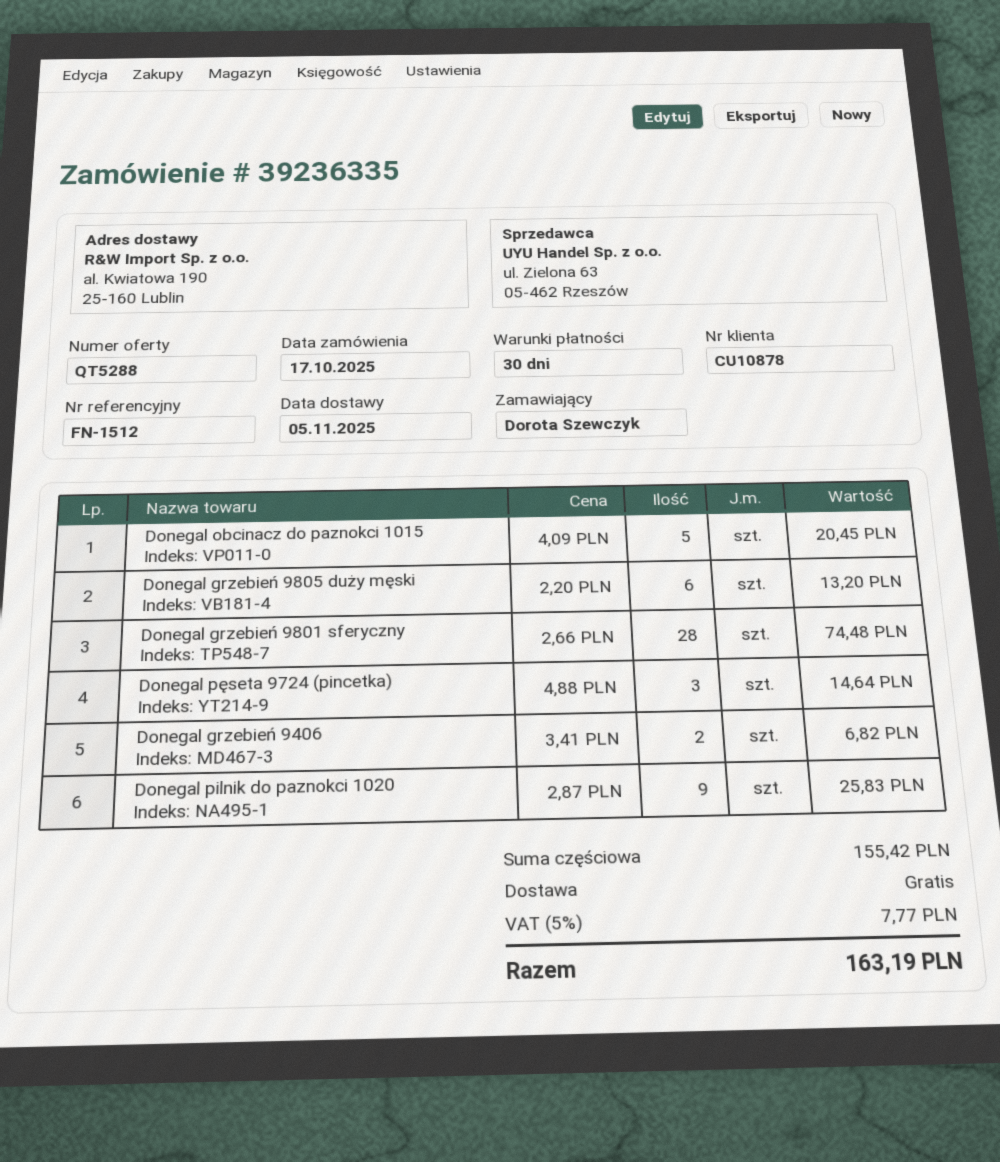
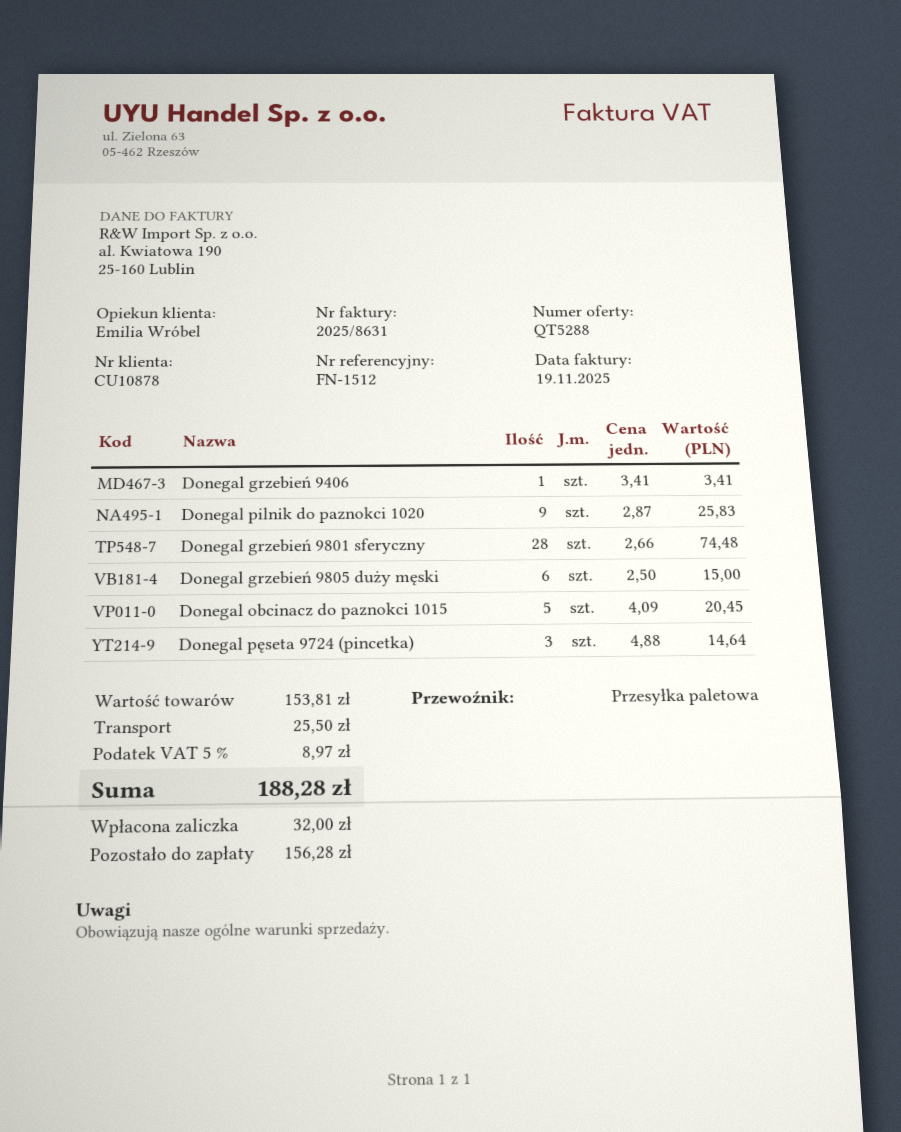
Donegal grzebień 9805 duży męski: 6 x 2.20 = 13.20 -> 6 x 2.50 = 15.00
Donegal grzebień 9406: 2 x 3.41 = 6.82 -> 1 x 3.41 = 3.41
subtotal: 155.42 -> 153.81
shipping: 0.00 -> 25.50
tax: 5% = 7.77 -> 5% = 8.97
total: 163.19 -> 188.28

